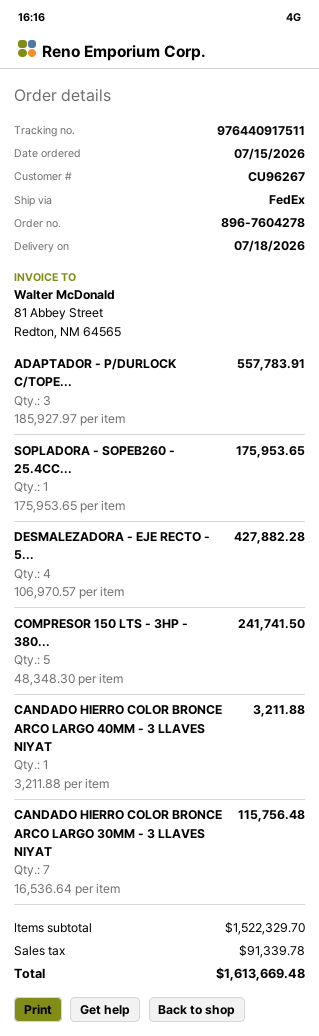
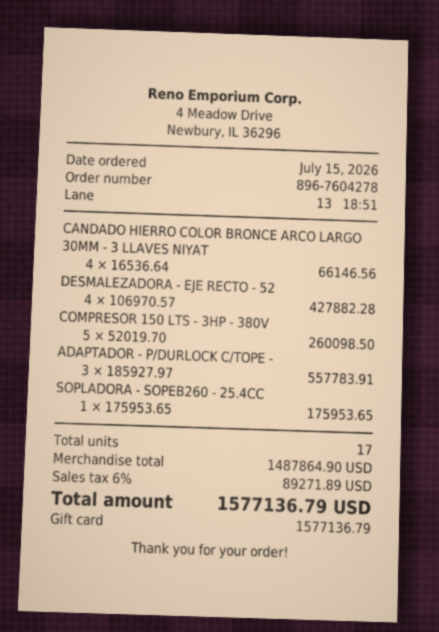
COMPRESOR 150 LTS - 3HP - 380...: 5 x 48348.30 = 241741.50 -> 5 x 52019.70 = 260098.50
CANDADO HIERRO COLOR BRONCE ARCO LARGO 40MM - 3 LLAVES NIYAT: 1 x 3211.88 = 3211.88 -> none
CANDADO HIERRO COLOR BRONCE ARCO LARGO 30MM - 3 LLAVES NIYAT: 7 x 16536.64 = 115756.48 -> 4 x 16536.64 = 66146.56
subtotal: 1522329.70 -> 1487864.90
tax: 91339.78 -> 89271.89
total: 1613669.48 -> 1577136.79

